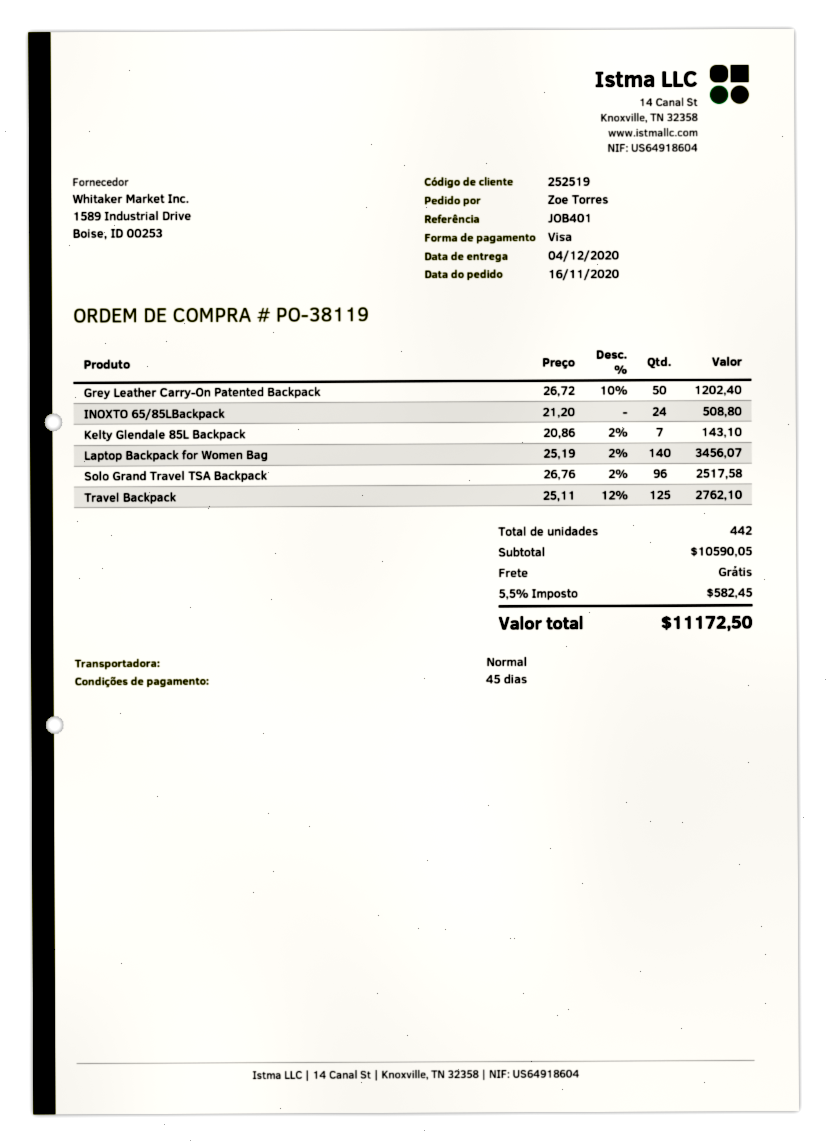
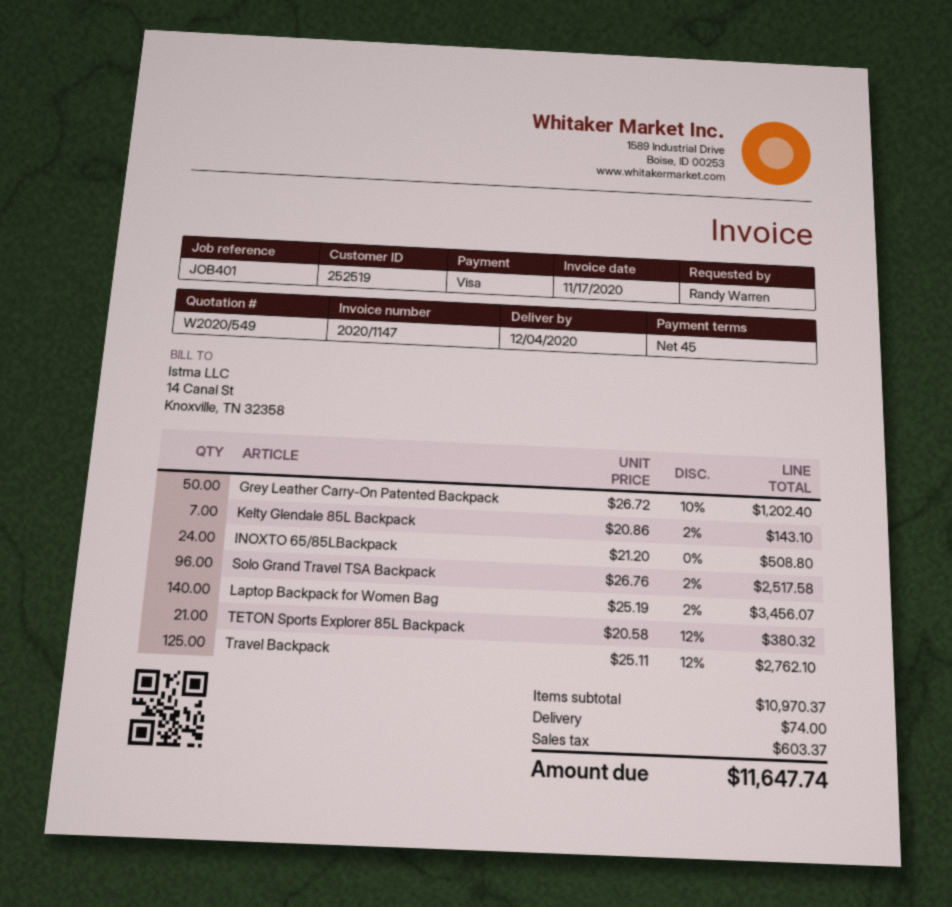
ordered by: Zoe Torres -> Randy Warren
TETON Sports Explorer 85L Backpack: none -> 21 x 20.58 - 12% = 380.32
subtotal: 10590.05 -> 10970.37
shipping: 0.00 -> 74.00
tax: 582.45 -> 603.37
total: 11172.50 -> 11647.74

